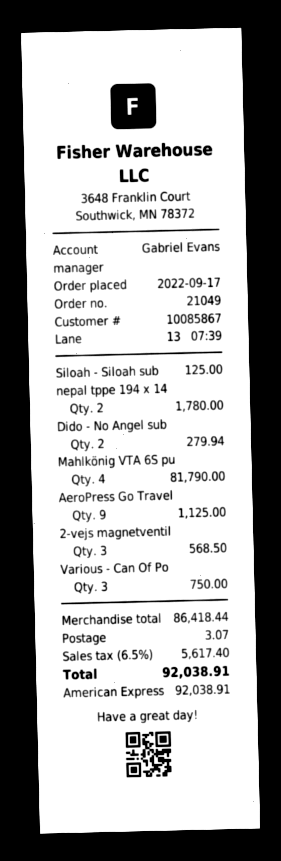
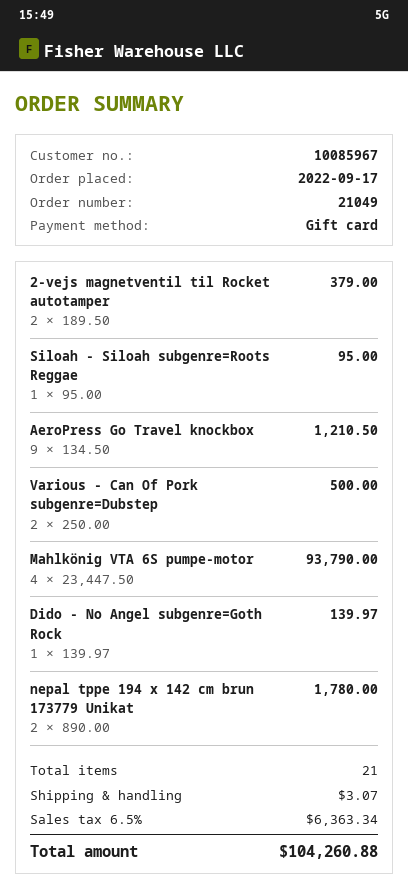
customer number: 10085867 -> 10085967
payment method: American Express -> gift card
Siloah - Siloah sub: 1 for 125.00 -> 1 for 95.00
Dido - No Angel sub: 2 for 279.94 -> 1 for 139.97
Mahlkönig VTA 6S pu: 4 for 81790.00 -> 4 for 93790.00
AeroPress Go Travel: 9 for 1125.00 -> 9 for 1210.50
2-vejs magnetventil: 3 for 568.50 -> 2 for 379.00
Various - Can Of Po: 3 for 750.00 -> 2 for 500.00
tax: 6.5% = 5617.40 -> 6.5% = 6363.34
total: 92038.91 -> 104260.88

